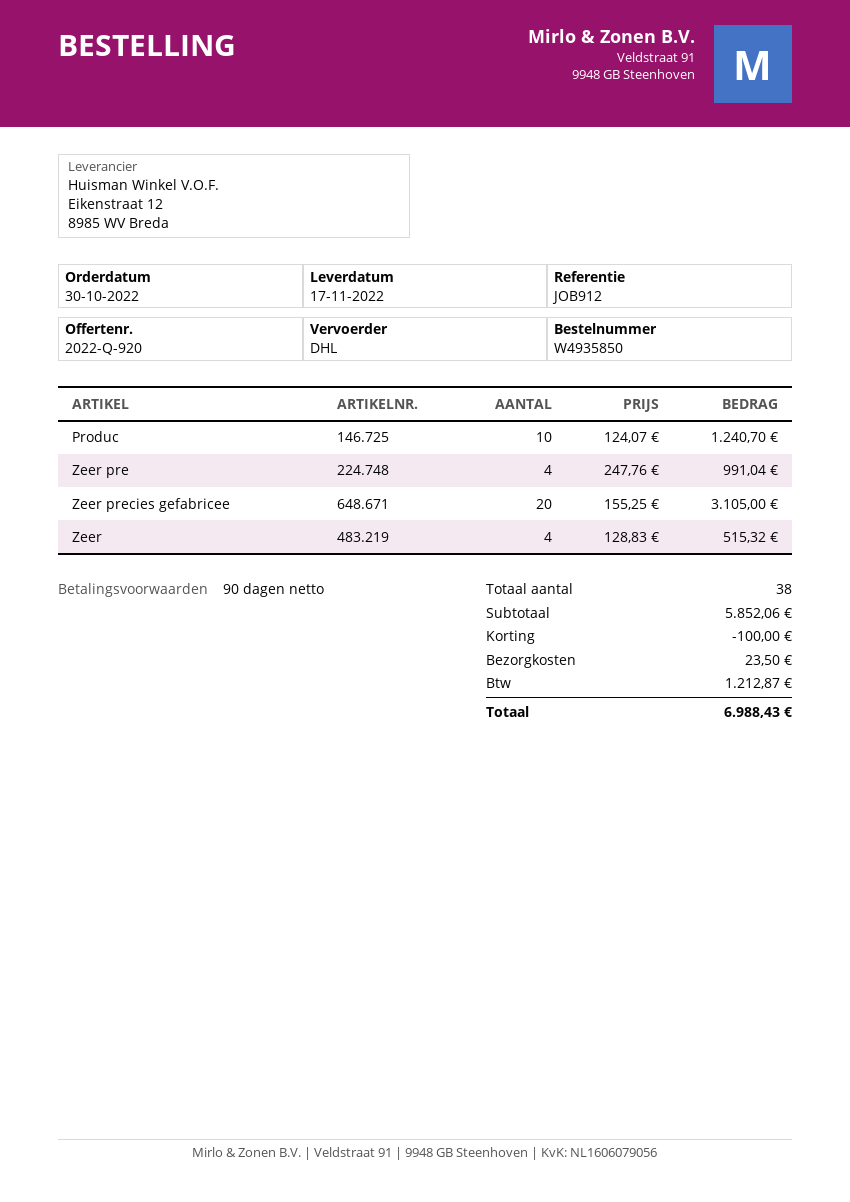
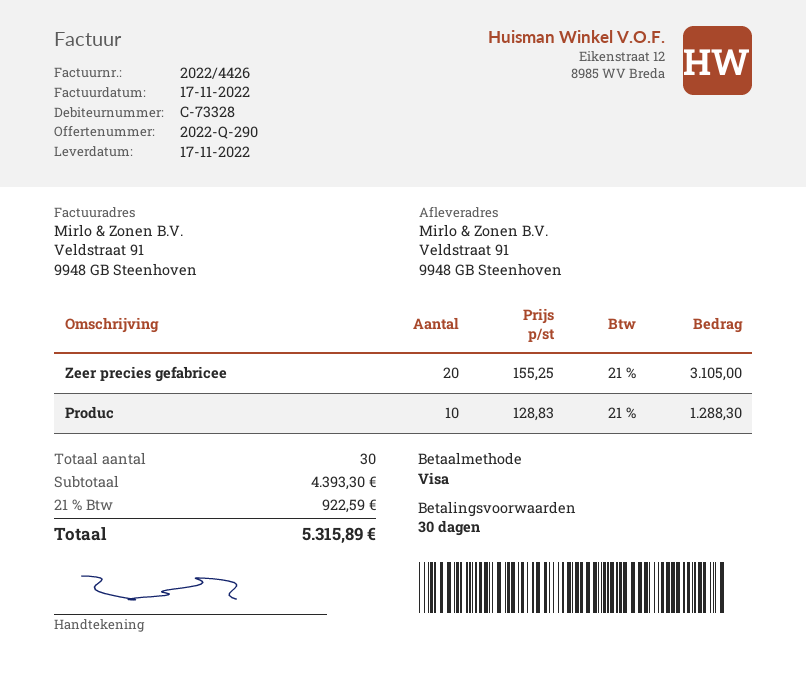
quote number: 2022-Q-920 -> 2022-Q-290
payment terms: 90 days -> 30 days
Produc: 10 x 124.07 = 1240.70 -> 10 x 128.83 = 1288.30
Zeer pre: 4 x 247.76 = 991.04 -> none
Zeer: 4 x 128.83 = 515.32 -> none
total quantity: 38 -> 30
subtotal: 5852.06 -> 4393.30
discount: 100.00 -> none
shipping: 23.50 -> none
tax: 1212.87 -> 922.59
total: 6988.43 -> 5315.89

